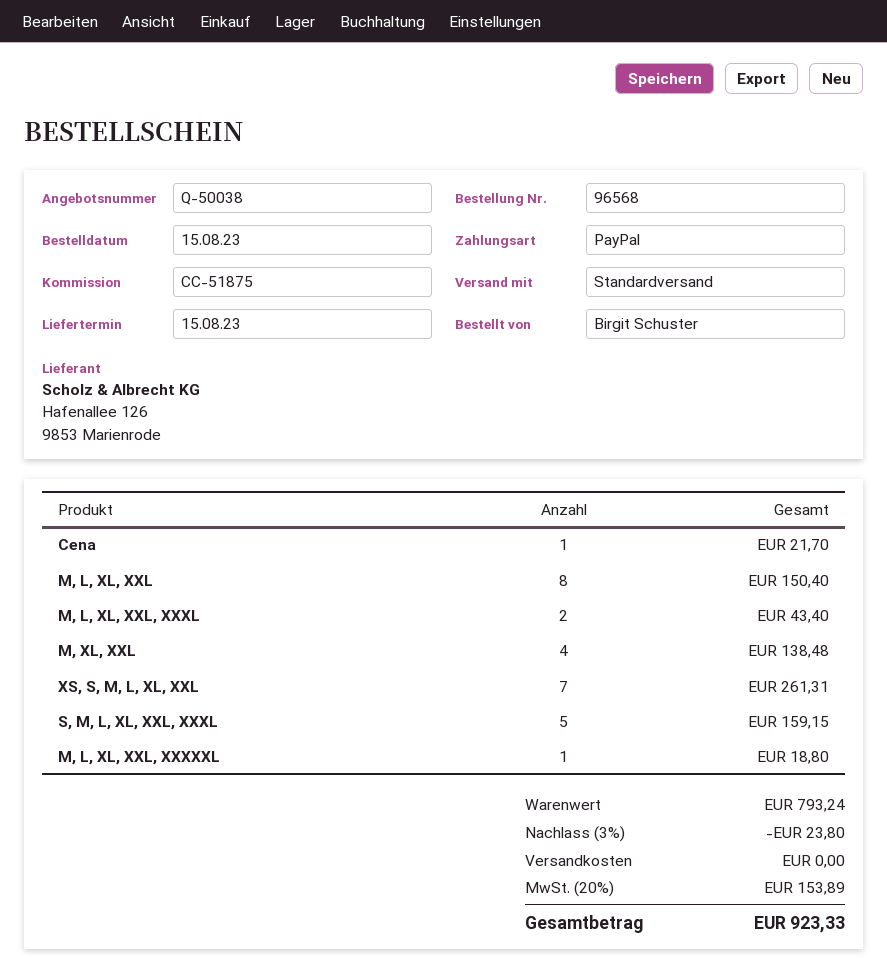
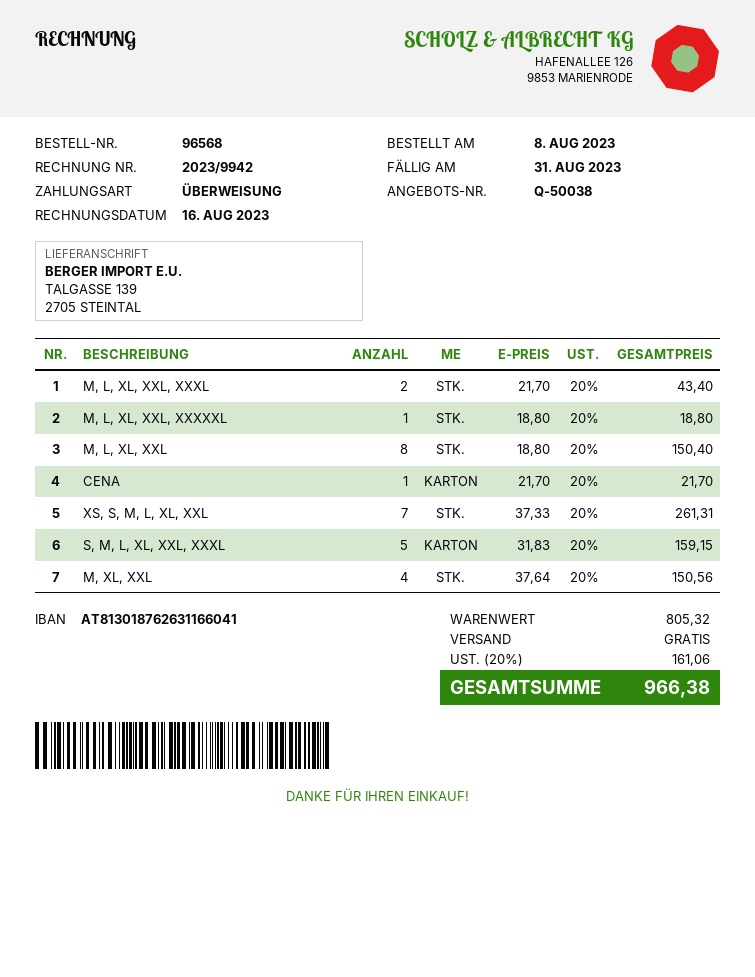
order date: 2023-08-15 -> 2023-08-08
payment method: PayPal -> bank transfer
M, XL, XXL: 4 for 138.48 -> 4 for 150.56
subtotal: 793.24 -> 805.32
discount: 3% = 23.80 -> none
tax: 20% = 153.89 -> 20% = 161.06
total: 923.33 -> 966.38

